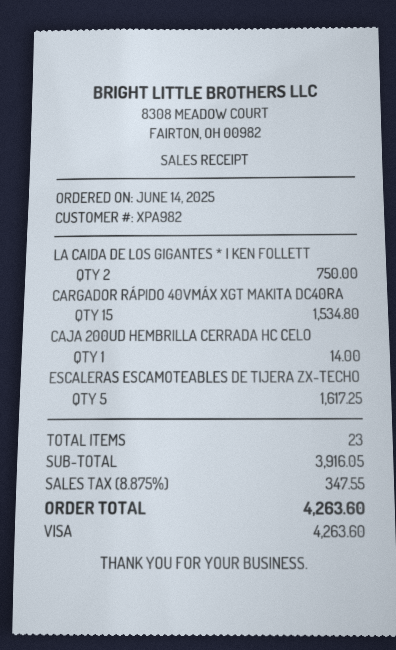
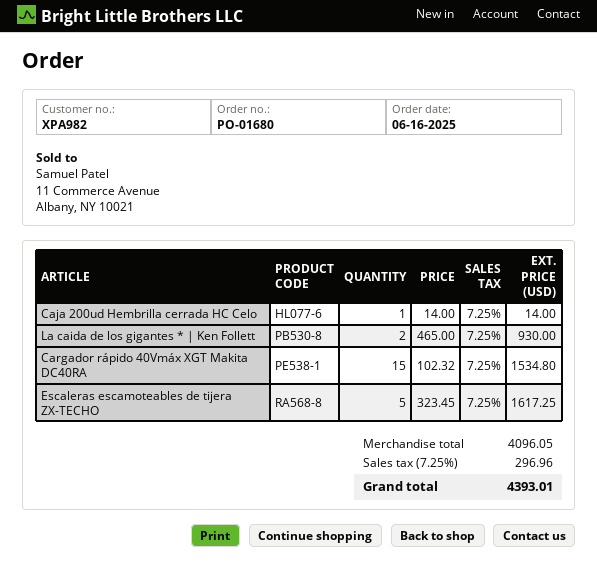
order date: 2025-06-14 -> 2025-06-16
LA CAIDA DE LOS GIGANTES * | KEN FOLLETT: 2 for 750.00 -> 2 for 930.00
subtotal: 3916.05 -> 4096.05
tax: 8.875% = 347.55 -> 7.25% = 296.96
total: 4263.60 -> 4393.01

